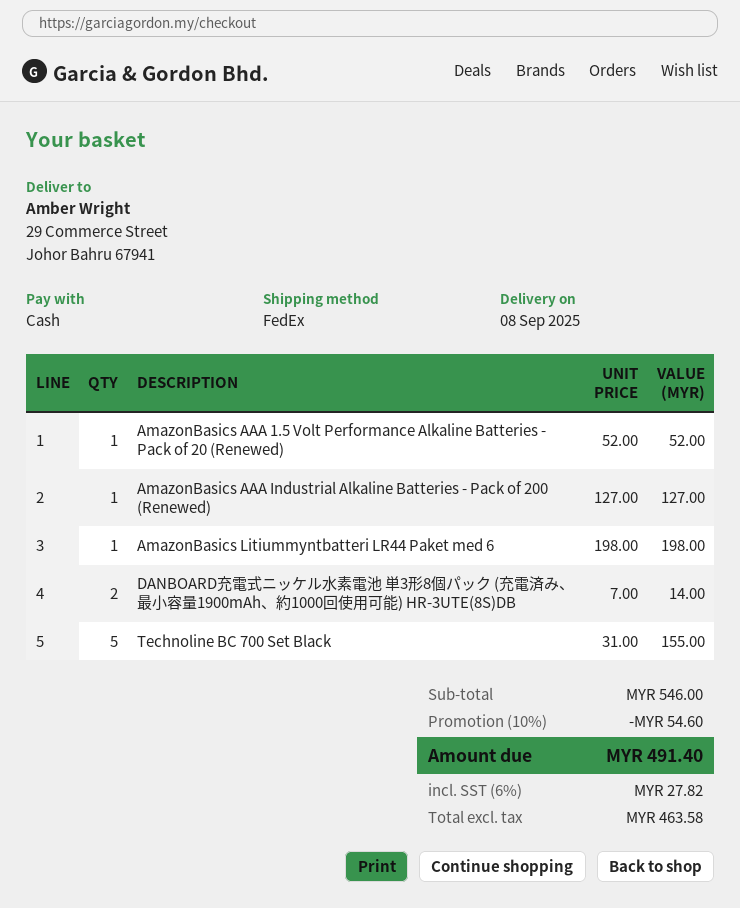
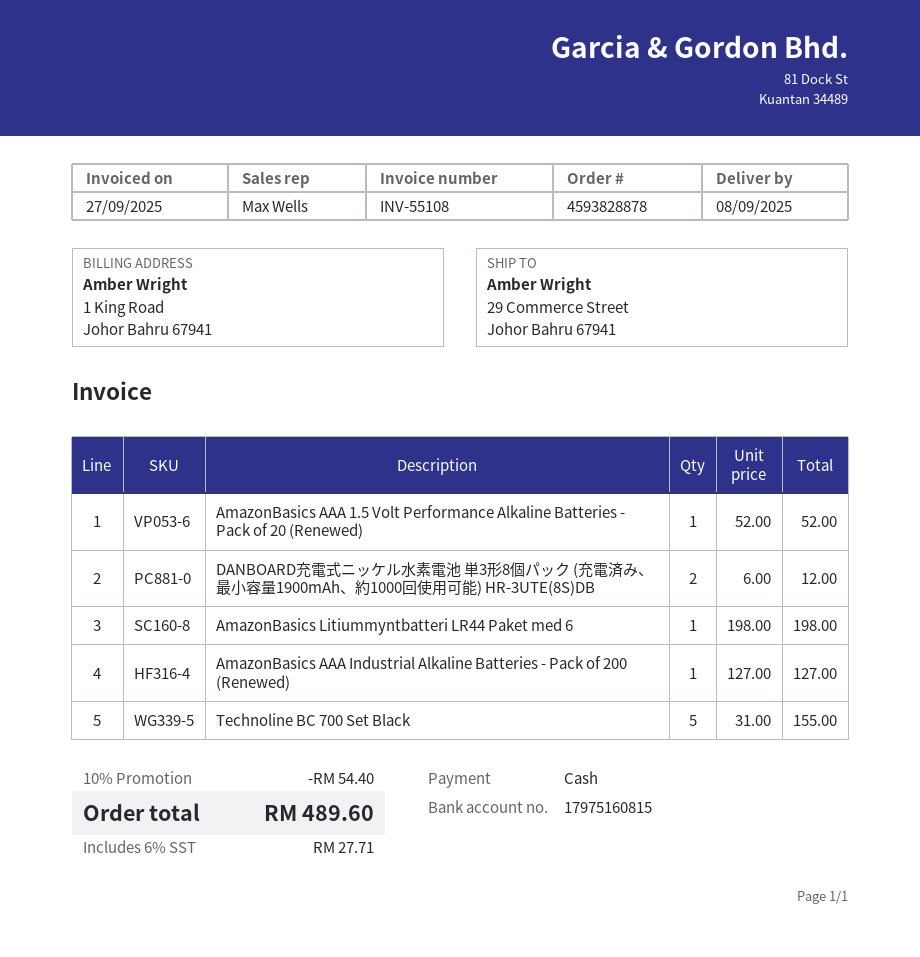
DANBOARD充電式ニッケル水素電池 単3形8個パック (充電済み、最小容量1900mAh、約1000回使用可能) HR-3UTE(8S)DB: 2 x 7.00 = 14.00 -> 2 x 6.00 = 12.00
discount: 10% = 54.60 -> 10% = 54.40
tax: 6% = 27.82 -> 6% = 27.71
total: 491.40 -> 489.60

